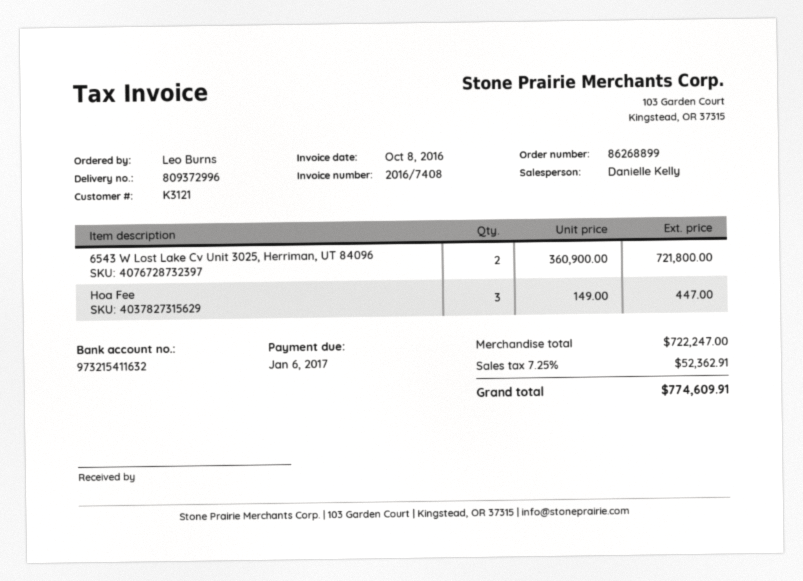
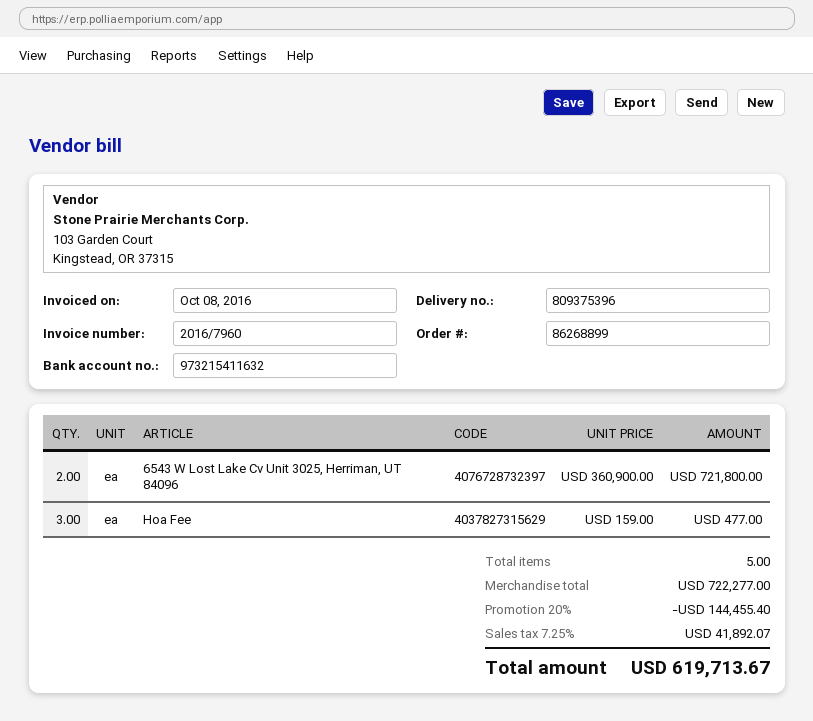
delivery note number: 809372996 -> 809375396
invoice number: 2016/7408 -> 2016/7960
Hoa Fee: 3 x 149.00 = 447.00 -> 3 x 159.00 = 477.00
subtotal: 722247.00 -> 722277.00
discount: none -> 20% = 144455.40
tax: 7.25% = 52362.91 -> 7.25% = 41892.07
total: 774609.91 -> 619713.67

